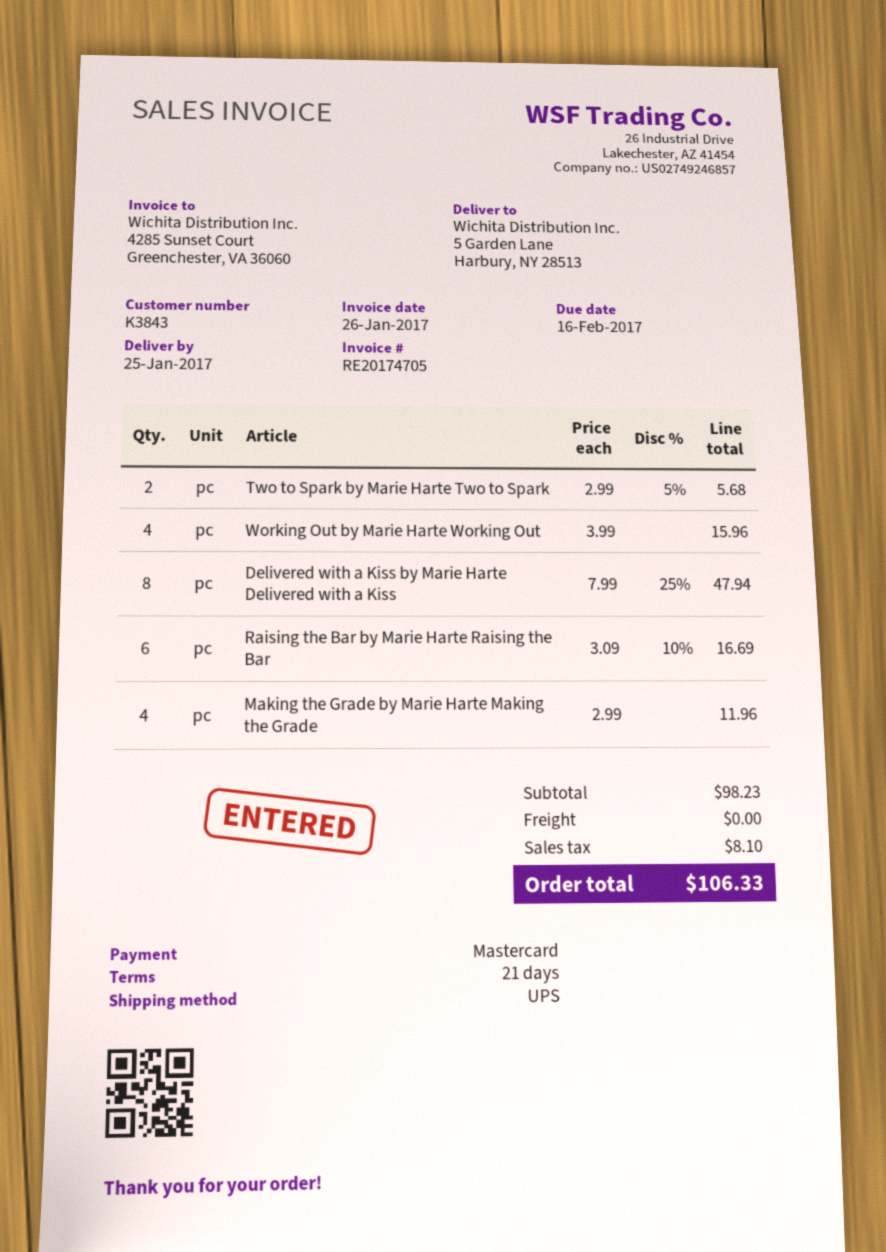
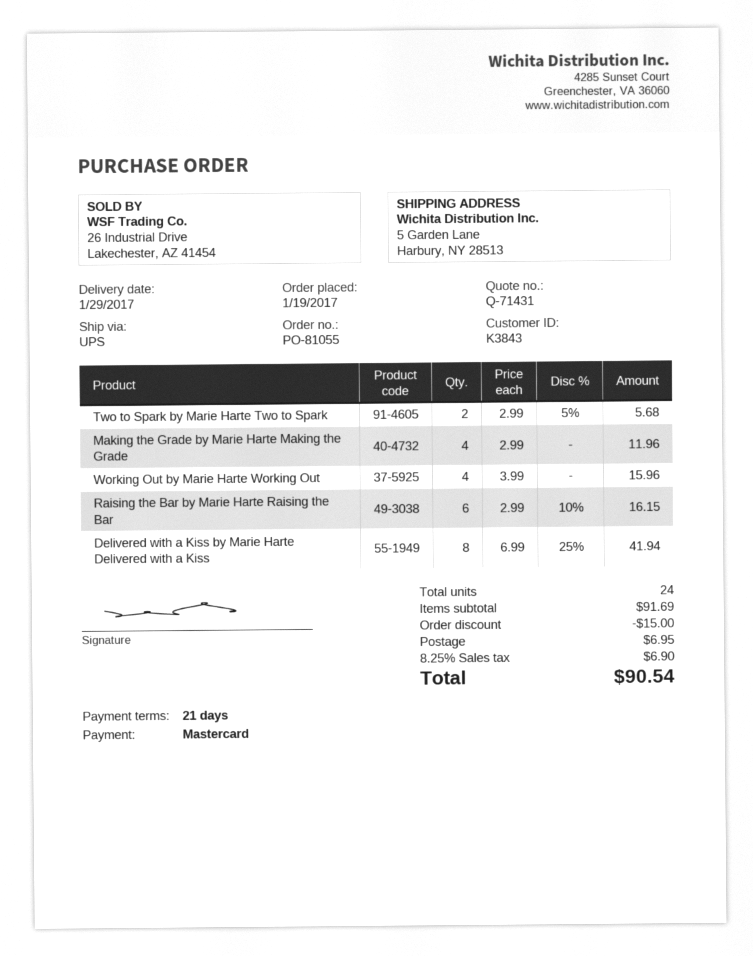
delivery date: 2017-01-25 -> 2017-01-29
Delivered with a Kiss by Marie Harte Delivered with a Kiss: 8 x 7.99 - 25% = 47.94 -> 8 x 6.99 - 25% = 41.94
Raising the Bar by Marie Harte Raising the Bar: 6 x 3.09 - 10% = 16.69 -> 6 x 2.99 - 10% = 16.15
subtotal: 98.23 -> 91.69
discount: none -> 15.00
shipping: 0.00 -> 6.95
tax: 8.10 -> 6.90
total: 106.33 -> 90.54

